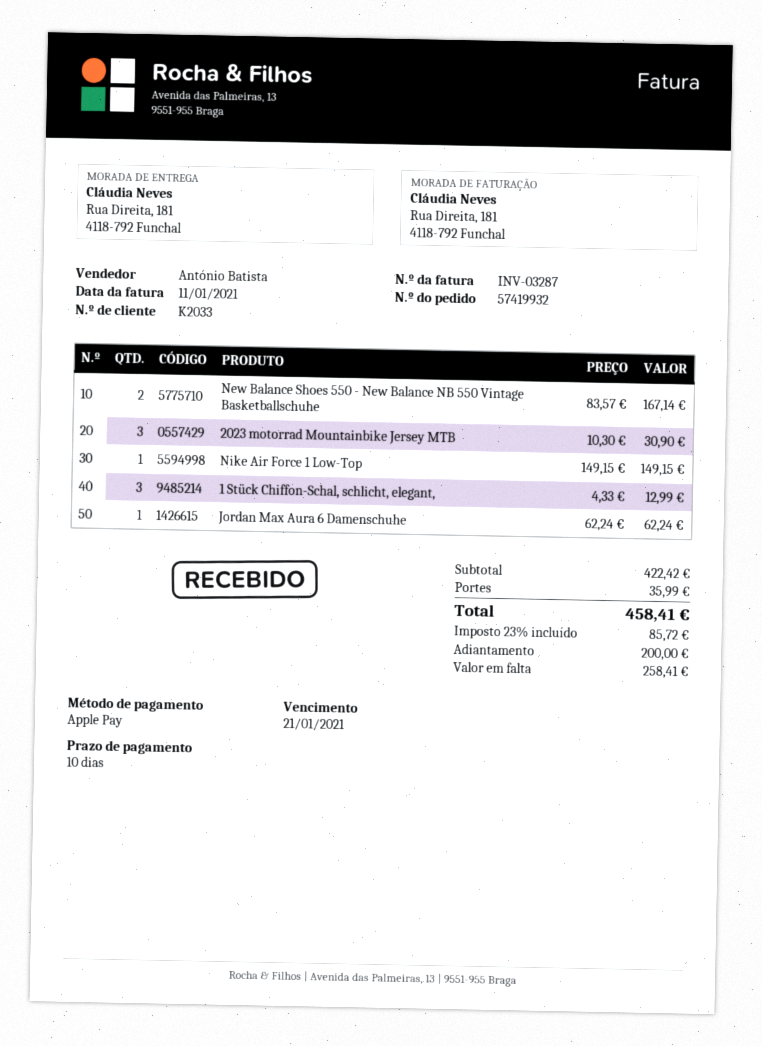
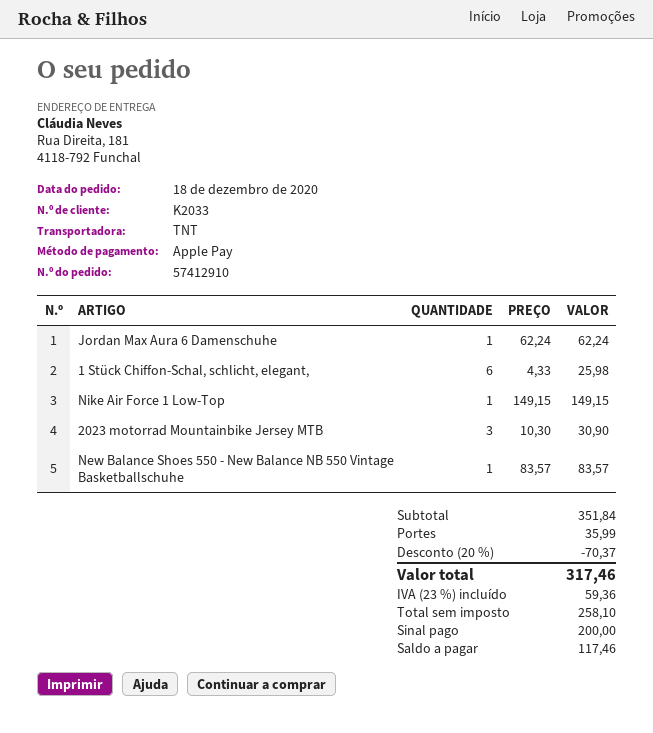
order number: 57419932 -> 57412910
New Balance Shoes 550 - New Balance NB 550 Vintage Basketballschuhe: 2 x 83.57 = 167.14 -> 1 x 83.57 = 83.57
1 Stück Chiffon-Schal, schlicht, elegant,: 3 x 4.33 = 12.99 -> 6 x 4.33 = 25.98
subtotal: 422.42 -> 351.84
discount: none -> 20% = 70.37
tax: 23% = 85.72 -> 23% = 59.36
total: 458.41 -> 317.46
balance: 258.41 -> 117.46

